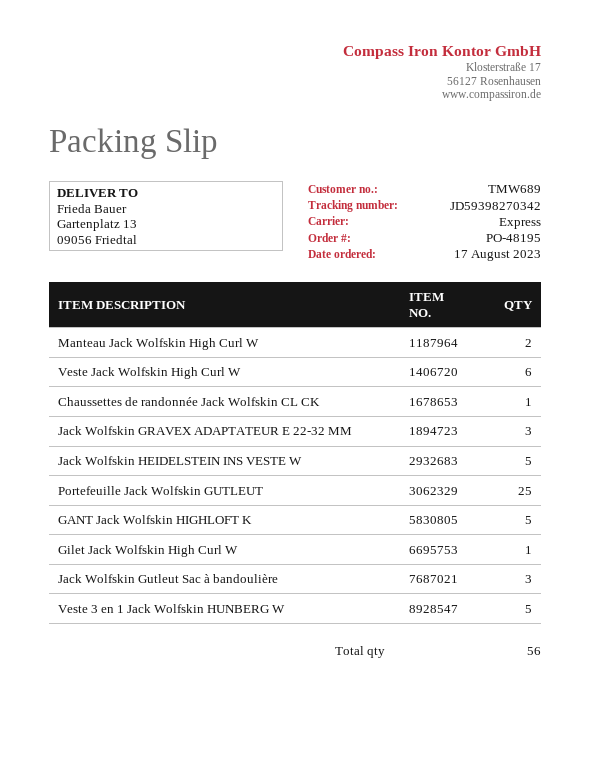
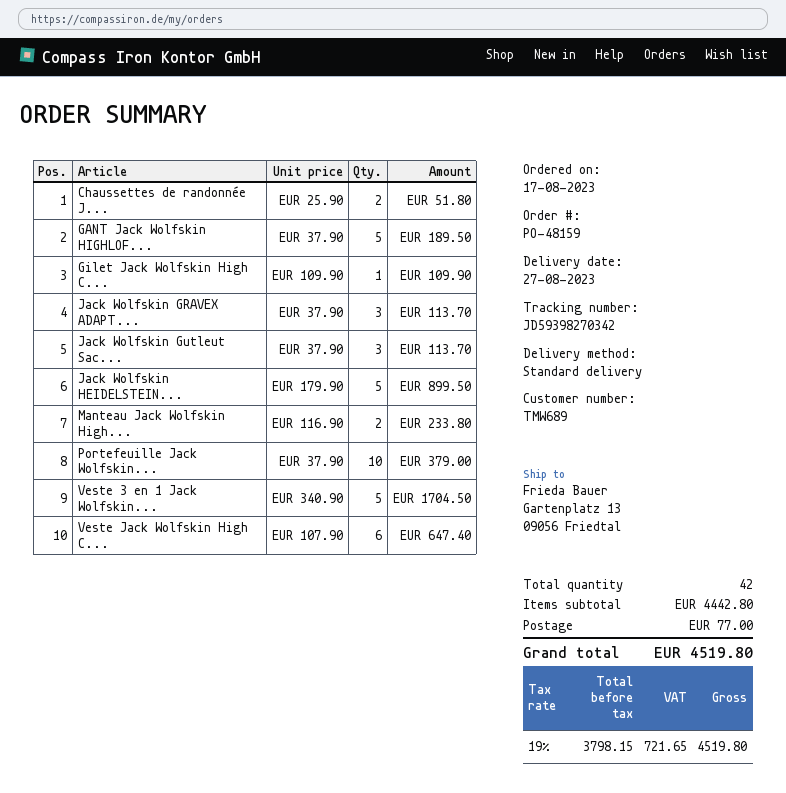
order number: PO-48195 -> PO-48159
shipping method: express -> standard
Chaussettes de randonnée Jack Wolfskin CL CK: 1 -> 2
Portefeuille Jack Wolfskin GUTLEUT: 25 -> 10
total quantity: 56 -> 42

